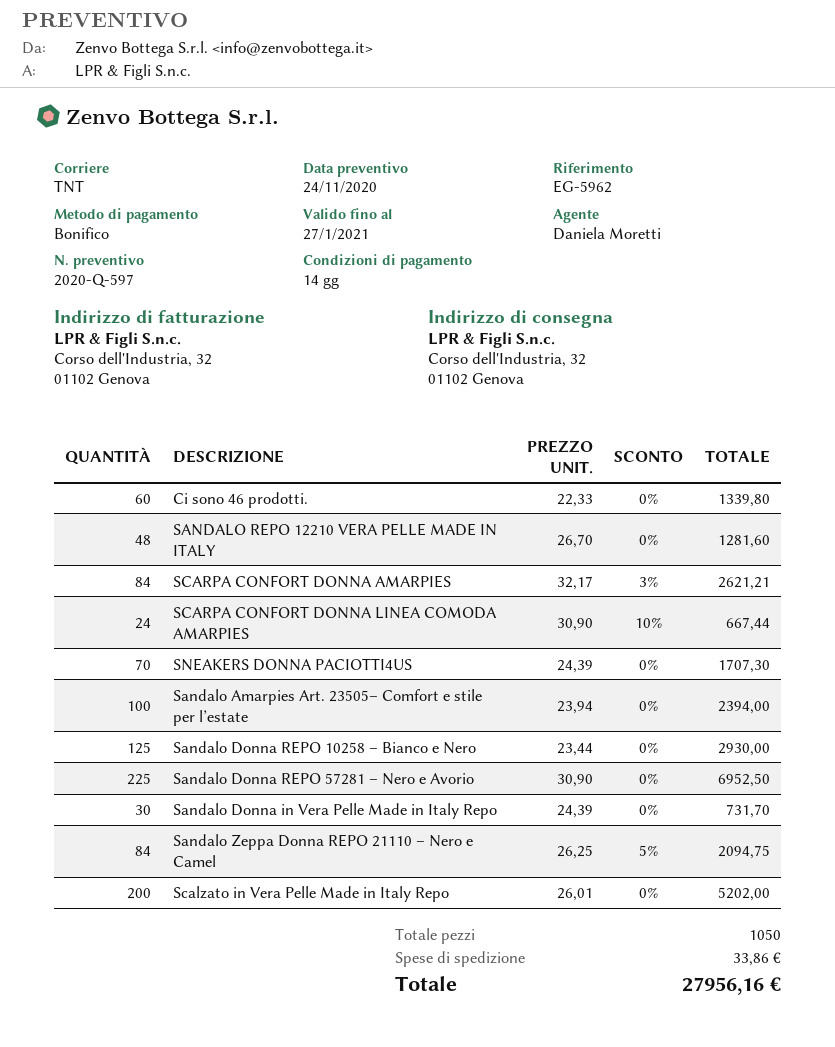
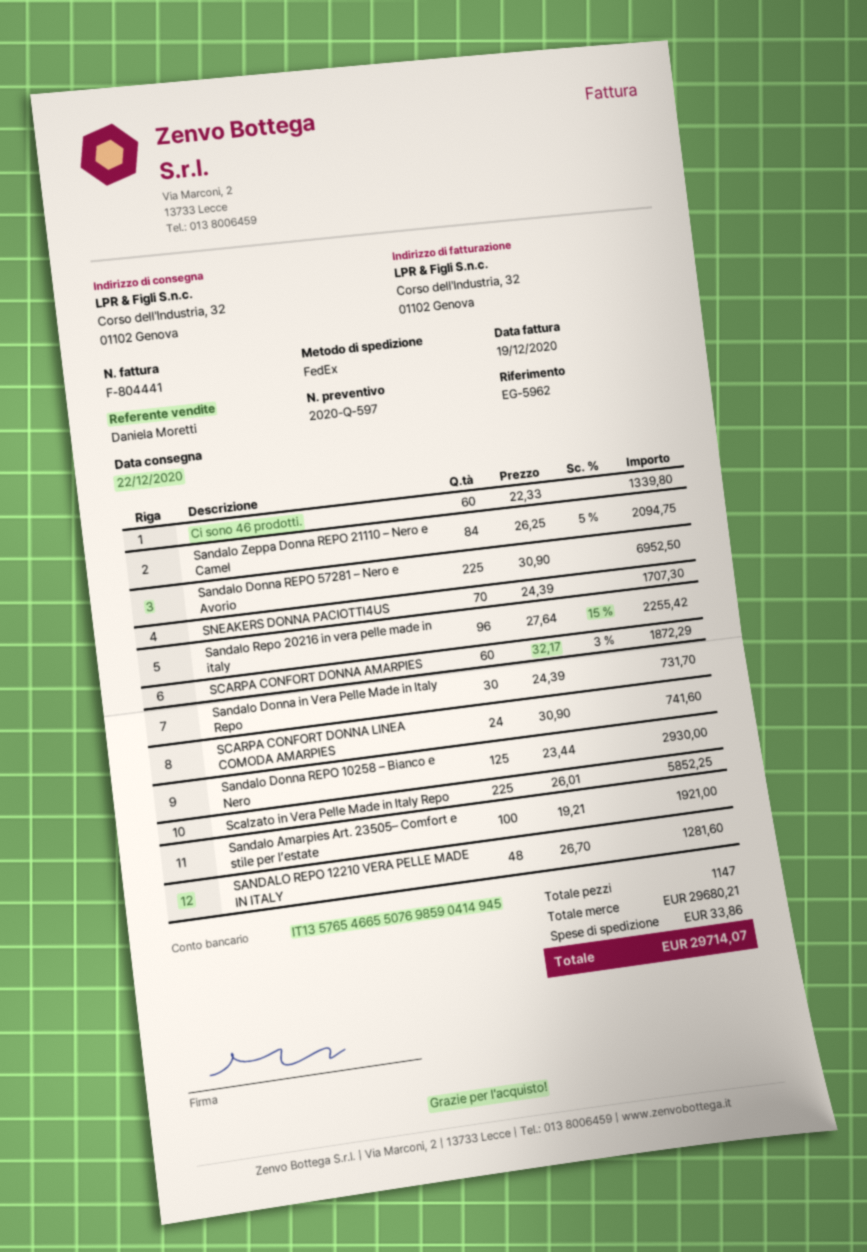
shipping method: TNT -> FedEx
SCARPA CONFORT DONNA AMARPIES: 84 x 32.17 - 3% = 2621.21 -> 60 x 32.17 - 3% = 1872.29
SCARPA CONFORT DONNA LINEA COMODA AMARPIES: 24 x 30.90 - 10% = 667.44 -> 24 x 30.90 = 741.60
Sandalo Amarpies Art. 23505– Comfort e stile per l’estate: 100 x 23.94 = 2394.00 -> 100 x 19.21 = 1921.00
Scalzato in Vera Pelle Made in Italy Repo: 200 x 26.01 = 5202.00 -> 225 x 26.01 = 5852.25
Sandalo Repo 20216 in vera pelle made in italy: none -> 96 x 27.64 - 15% = 2255.42
total quantity: 1050 -> 1147
total: 27956.16 -> 29714.07

